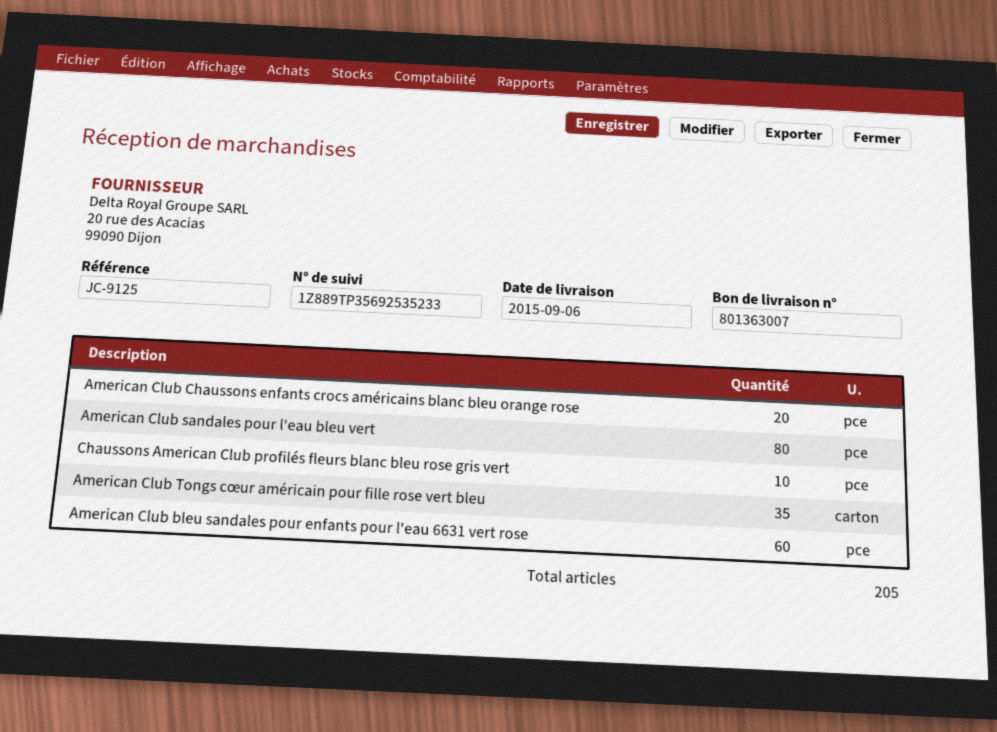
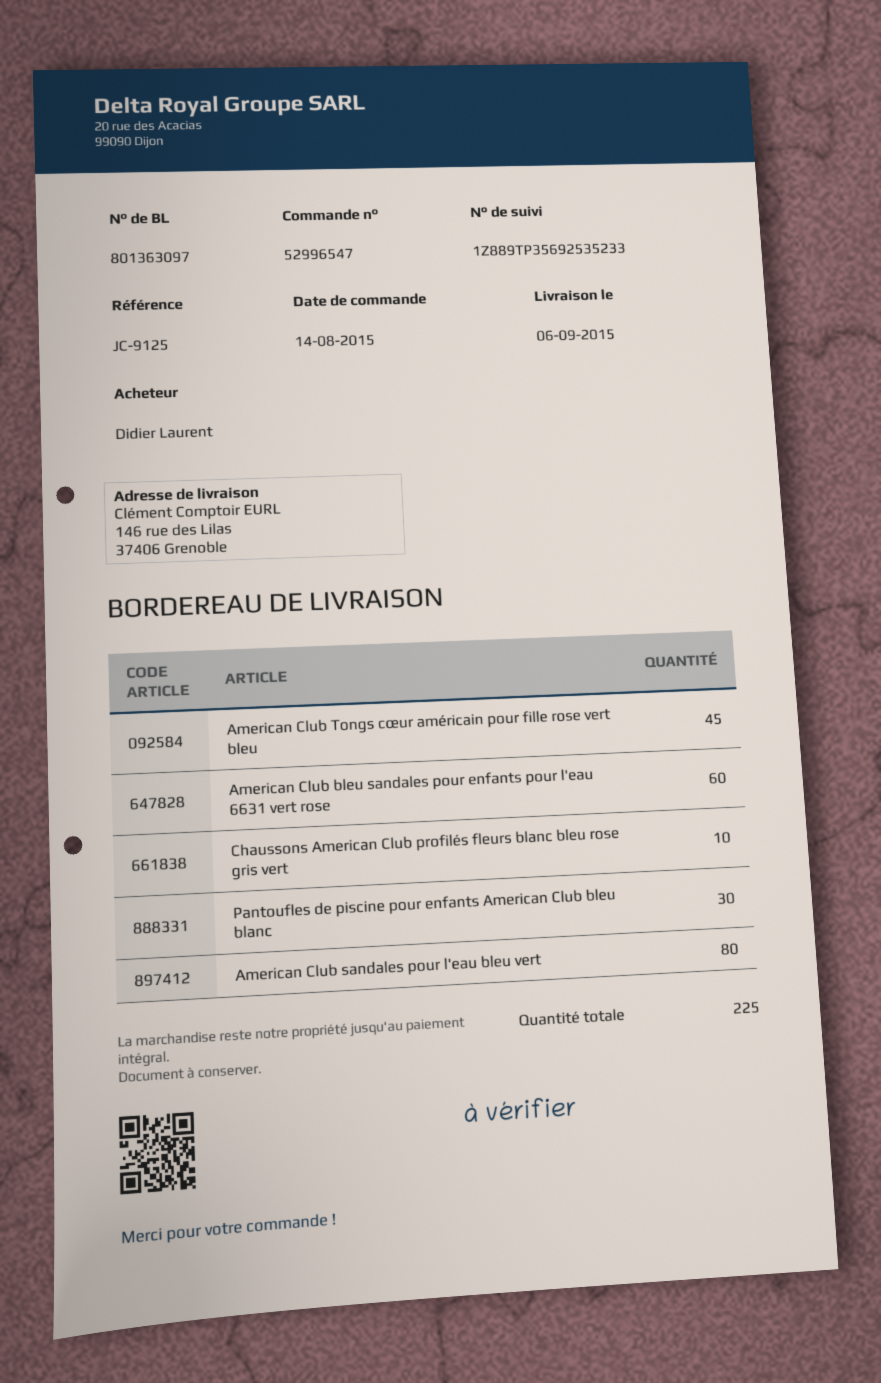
delivery note number: 801363007 -> 801363097
American Club Chaussons enfants crocs américains blanc bleu orange rose: 20 -> none
American Club Tongs cœur américain pour fille rose vert bleu: 35 -> 45
Pantoufles de piscine pour enfants American Club bleu blanc: none -> 30
total quantity: 205 -> 225

